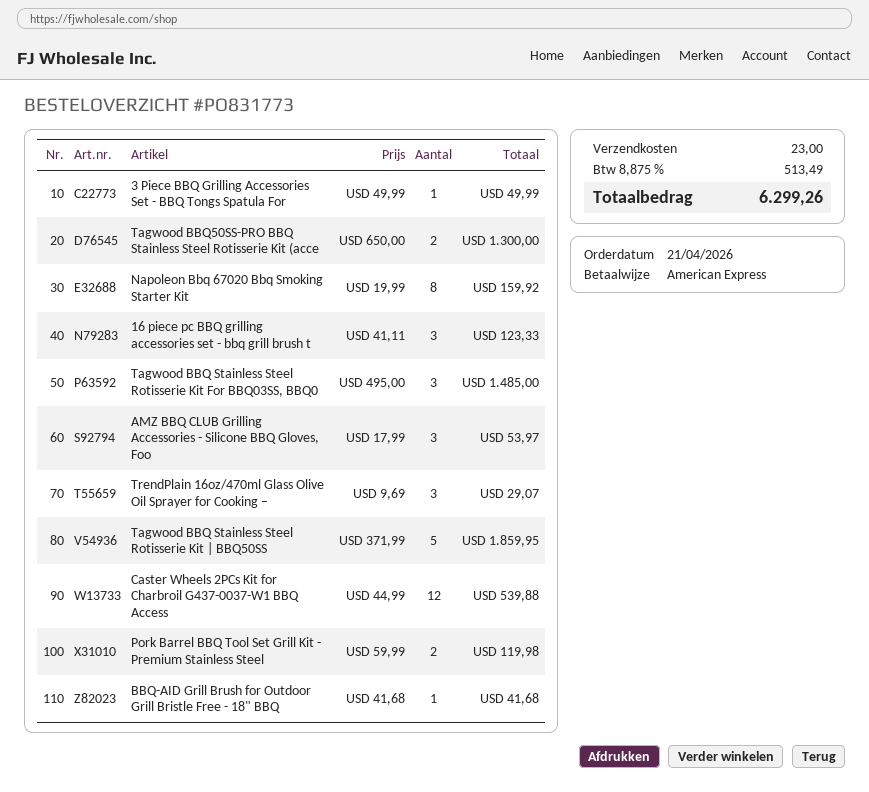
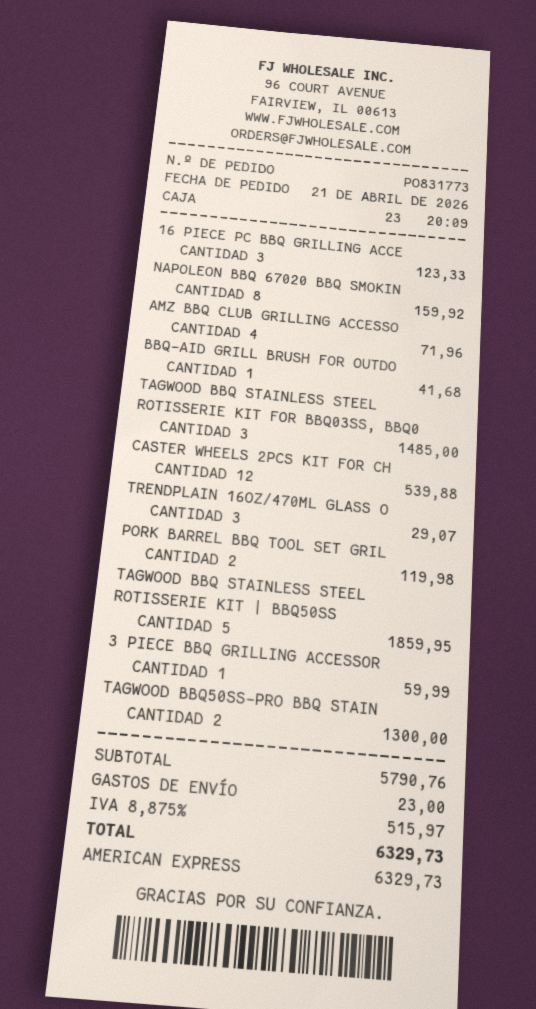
3 Piece BBQ Grilling Accessories Set - BBQ Tongs Spatula For: 1 for 49.99 -> 1 for 59.99
AMZ BBQ CLUB Grilling Accessories - Silicone BBQ Gloves, Foo: 3 for 53.97 -> 4 for 71.96
tax: 8.875% = 513.49 -> 8.875% = 515.97
total: 6299.26 -> 6329.73

